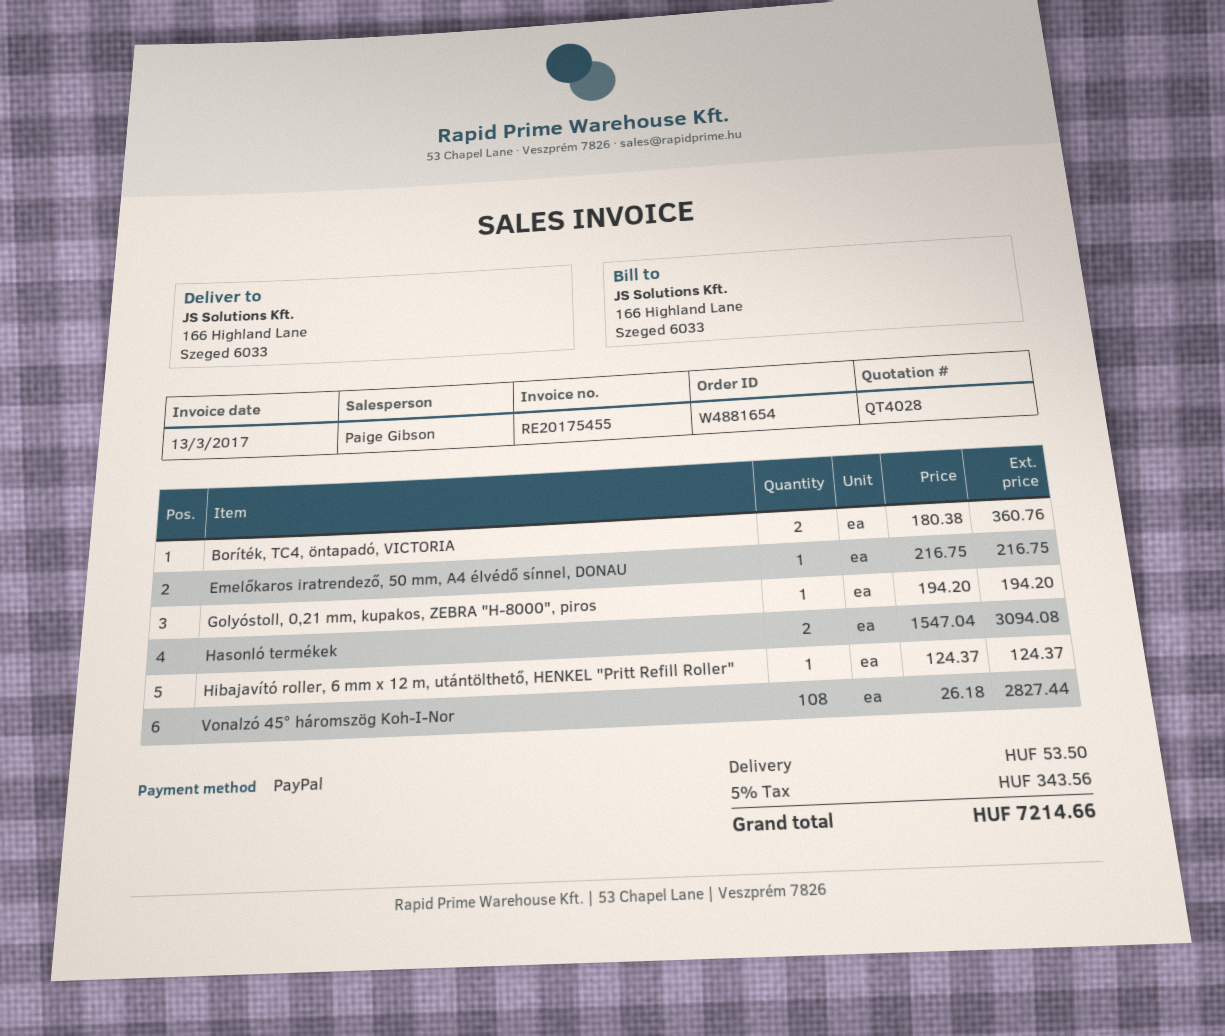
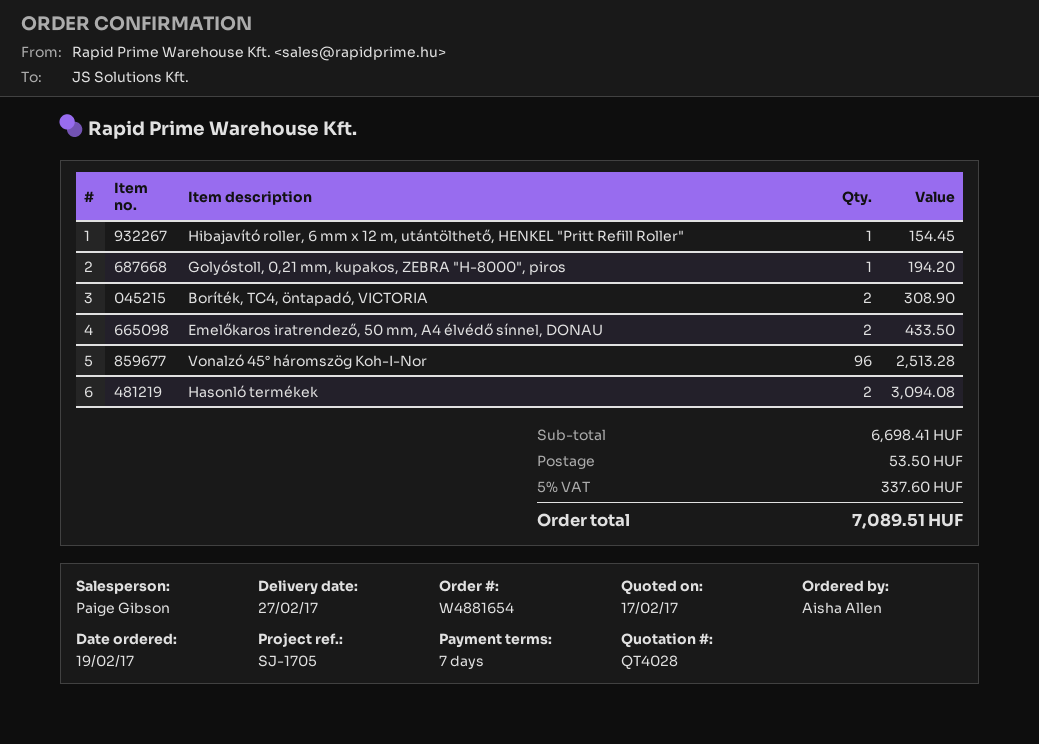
Boríték, TC4, öntapadó, VICTORIA: 2 for 360.76 -> 2 for 308.90
Emelőkaros iratrendező, 50 mm, A4 élvédő sínnel, DONAU: 1 for 216.75 -> 2 for 433.50
Hibajavító roller, 6 mm x 12 m, utántölthető, HENKEL "Pritt Refill Roller": 1 for 124.37 -> 1 for 154.45
Vonalzó 45° háromszög Koh-I-Nor: 108 for 2827.44 -> 96 for 2513.28
tax: 5% = 343.56 -> 5% = 337.60
total: 7214.66 -> 7089.51

